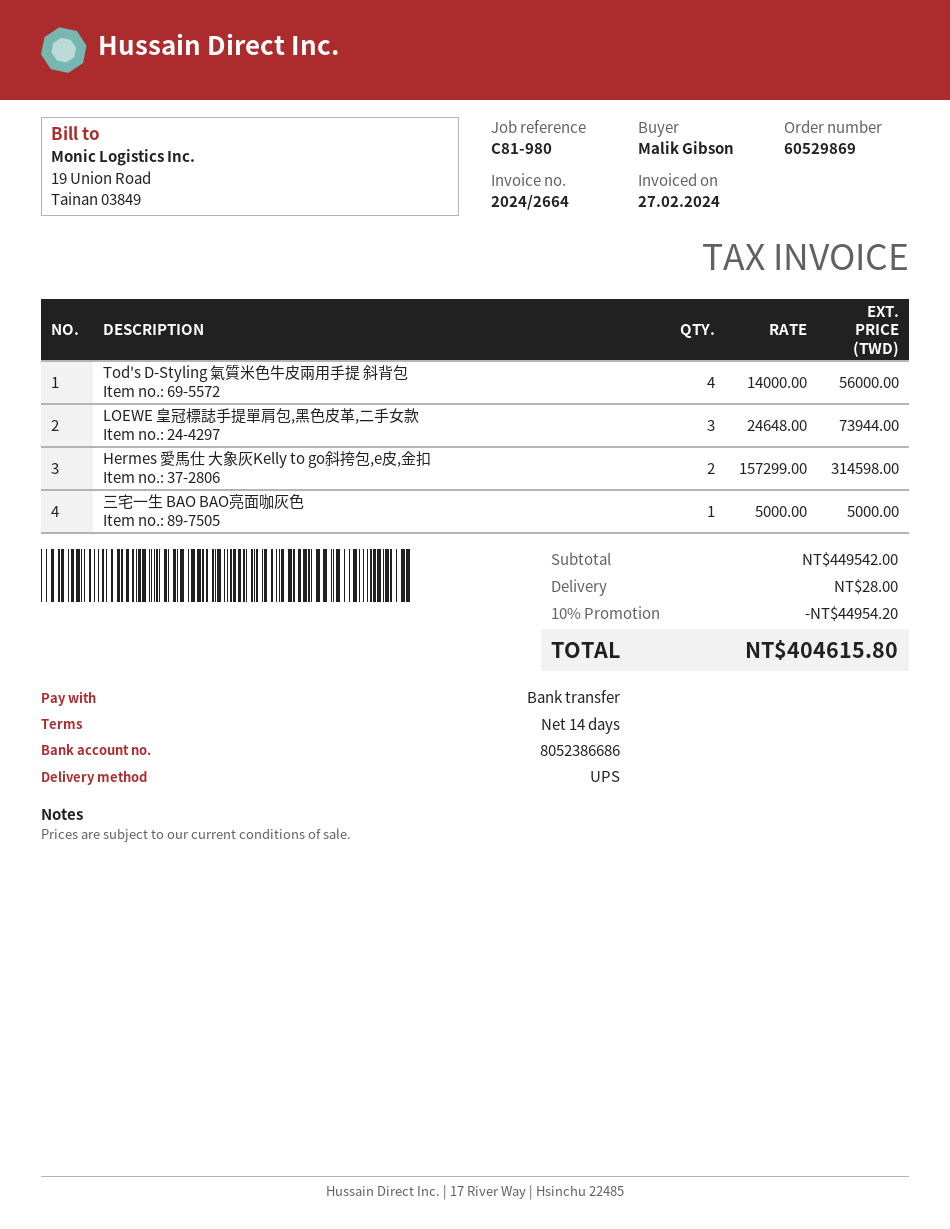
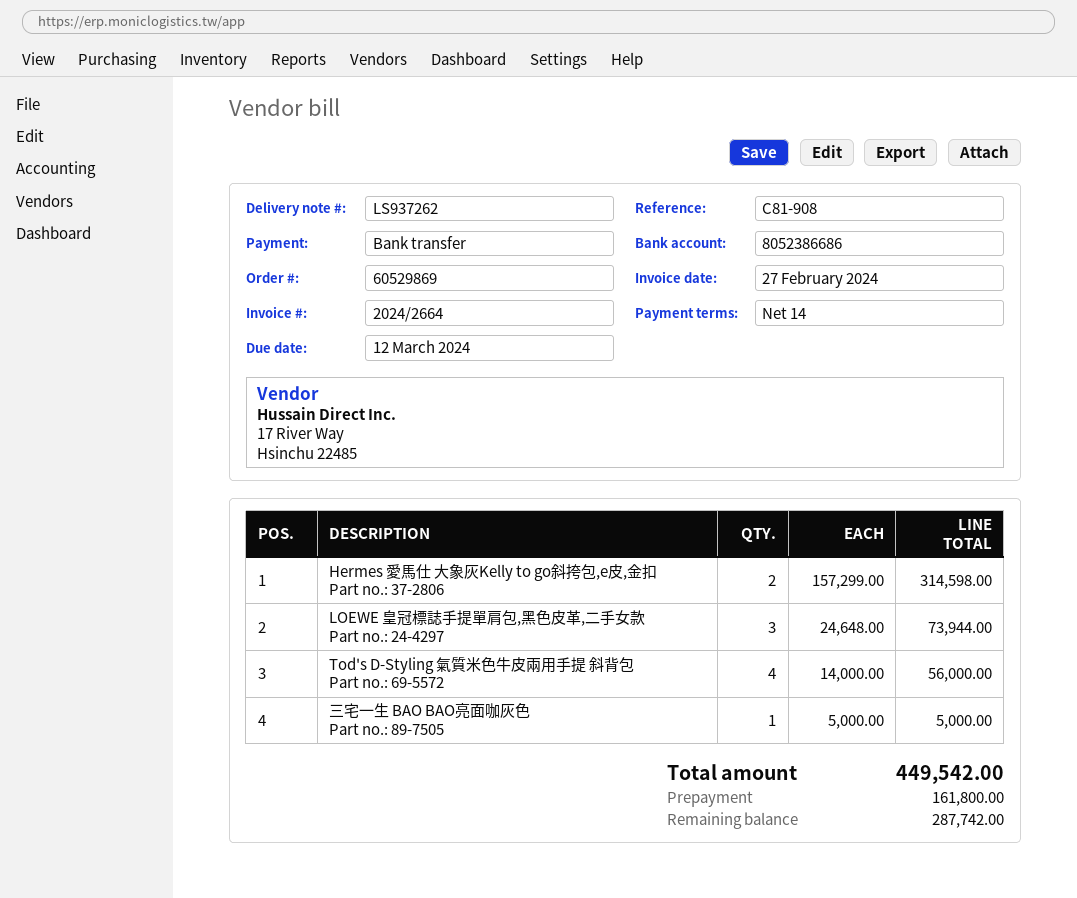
reference: C81-980 -> C81-908
discount: 10% = 44954.20 -> none
shipping: 28.00 -> none
total: 404615.80 -> 449542.00

